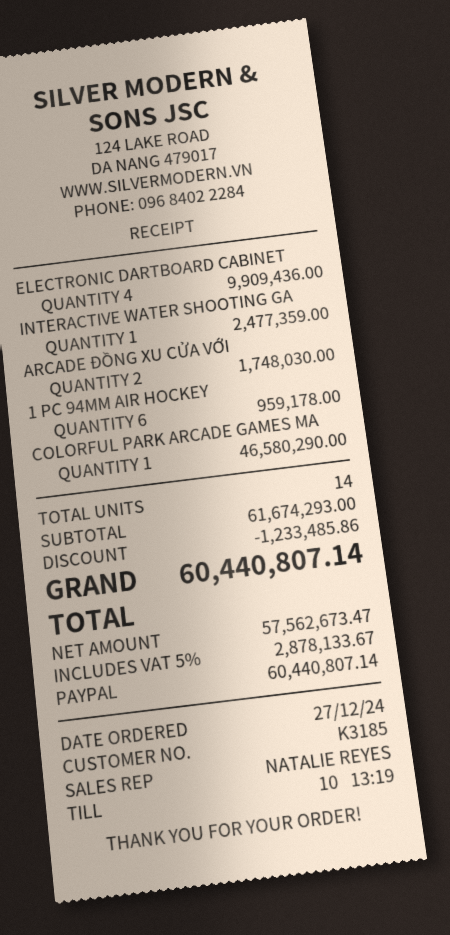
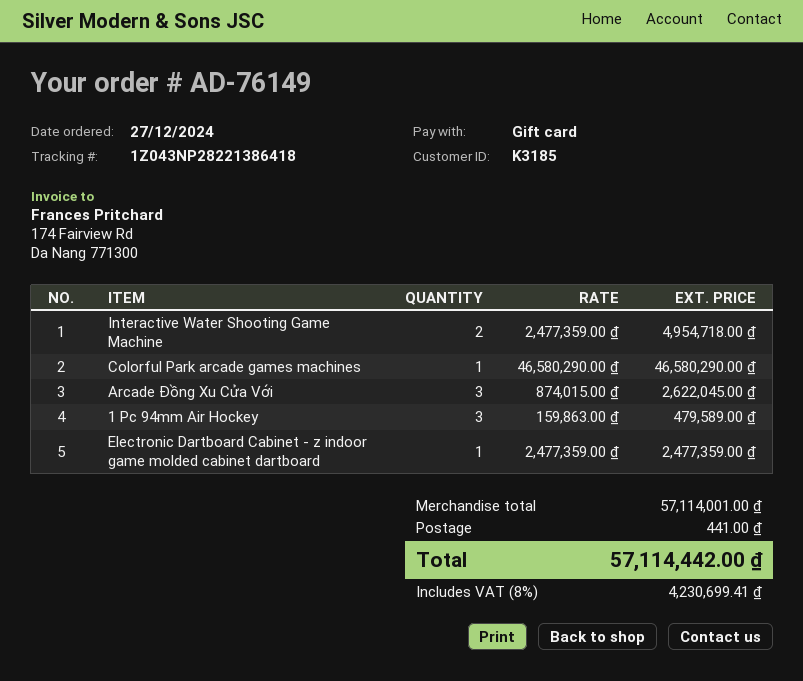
payment method: PayPal -> gift card
ELECTRONIC DARTBOARD CABINET: 4 for 9909436.00 -> 1 for 2477359.00
INTERACTIVE WATER SHOOTING GA: 1 for 2477359.00 -> 2 for 4954718.00
ARCADE ĐỒNG XU CỬA VỚI: 2 for 1748030.00 -> 3 for 2622045.00
1 PC 94MM AIR HOCKEY: 6 for 959178.00 -> 3 for 479589.00
subtotal: 61674293.00 -> 57114001.00
discount: 1233485.86 -> none
shipping: none -> 441.00
tax: 5% = 2878133.67 -> 8% = 4230699.41
total: 60440807.14 -> 57114442.00

